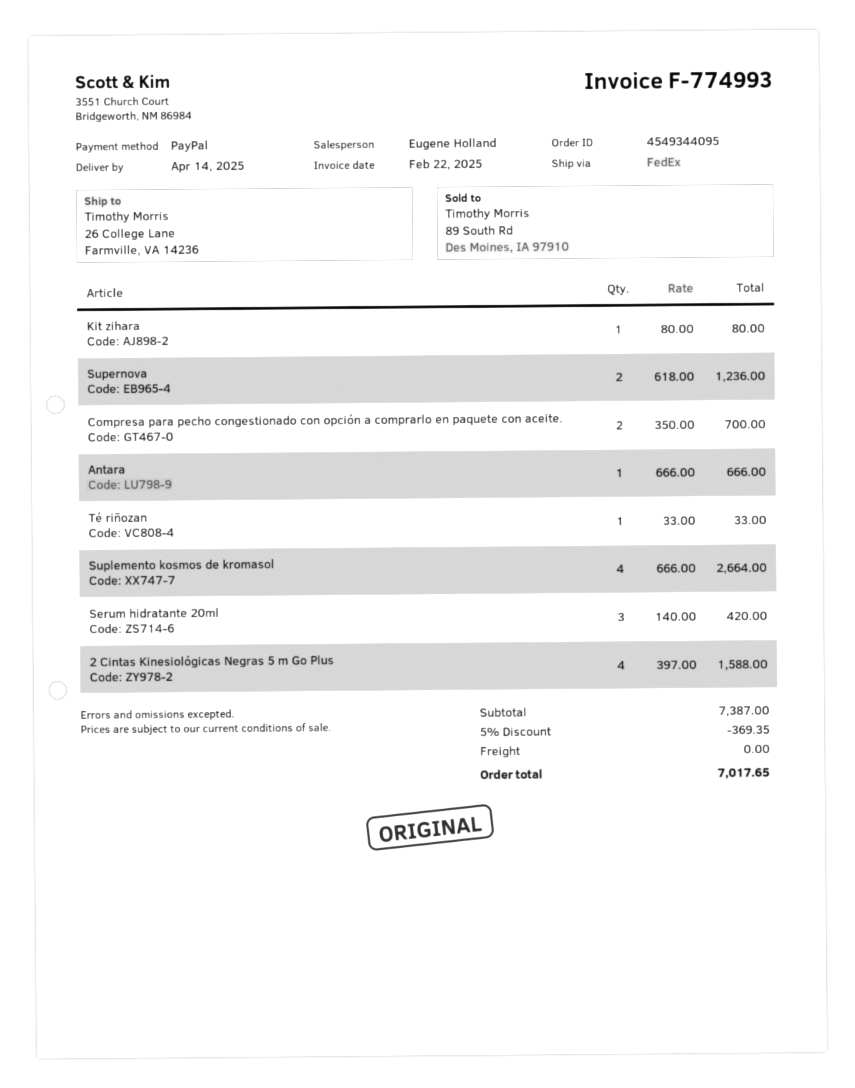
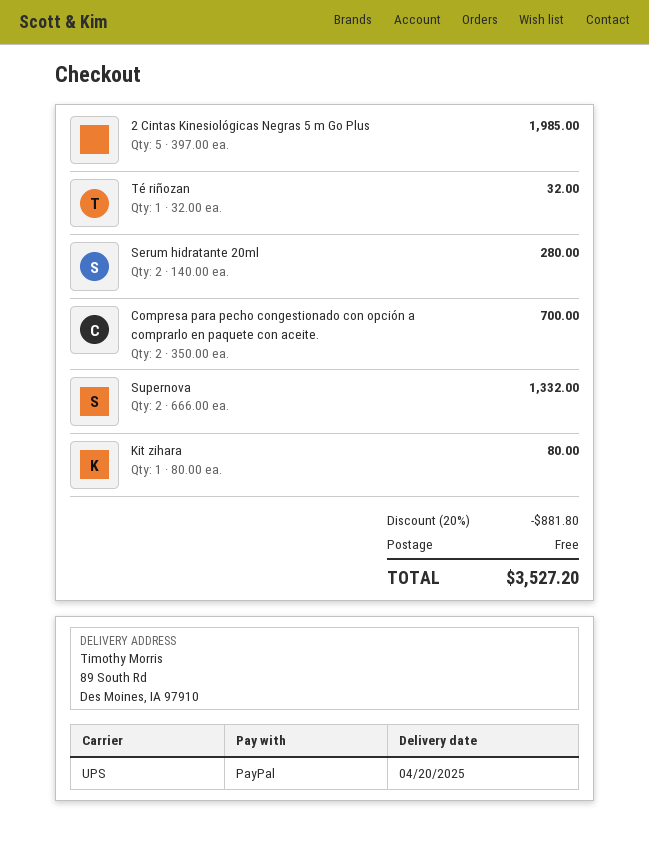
delivery date: 2025-04-14 -> 2025-04-20
shipping method: FedEx -> UPS
ship to: 26 College Lane, Farmville, VA 14236 -> 89 South Rd, Des Moines, IA 97910
Supernova: 2 x 618.00 = 1236.00 -> 2 x 666.00 = 1332.00
Antara: 1 x 666.00 = 666.00 -> none
Té riñozan: 1 x 33.00 = 33.00 -> 1 x 32.00 = 32.00
Suplemento kosmos de kromasol: 4 x 666.00 = 2664.00 -> none
Serum hidratante 20ml: 3 x 140.00 = 420.00 -> 2 x 140.00 = 280.00
2 Cintas Kinesiológicas Negras 5 m Go Plus: 4 x 397.00 = 1588.00 -> 5 x 397.00 = 1985.00
discount: 5% = 369.35 -> 20% = 881.80
total: 7017.65 -> 3527.20

